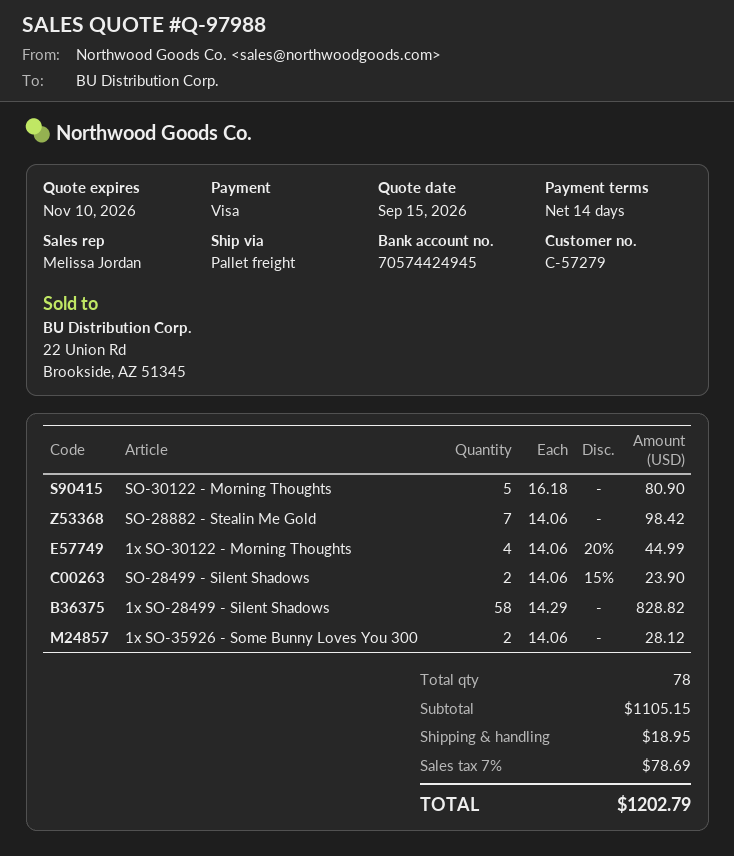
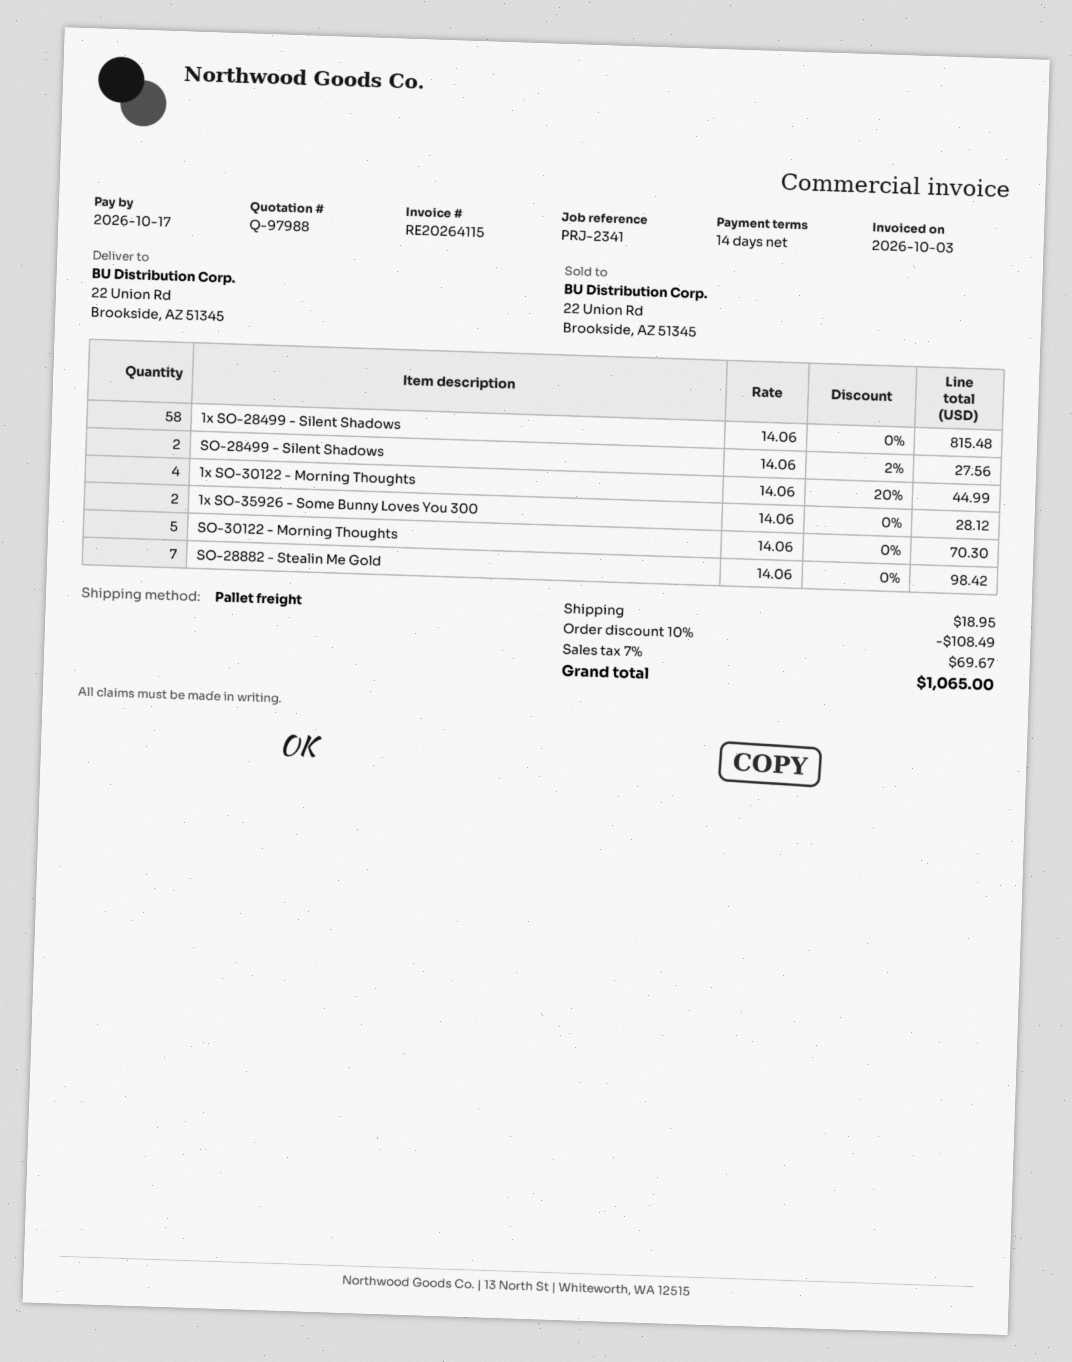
SO-30122 - Morning Thoughts: 5 x 16.18 = 80.90 -> 5 x 14.06 = 70.30
SO-28499 - Silent Shadows: 2 x 14.06 - 15% = 23.90 -> 2 x 14.06 - 2% = 27.56
1x SO-28499 - Silent Shadows: 58 x 14.29 = 828.82 -> 58 x 14.06 = 815.48
discount: none -> 10% = 108.49
tax: 7% = 78.69 -> 7% = 69.67
total: 1202.79 -> 1065.00

